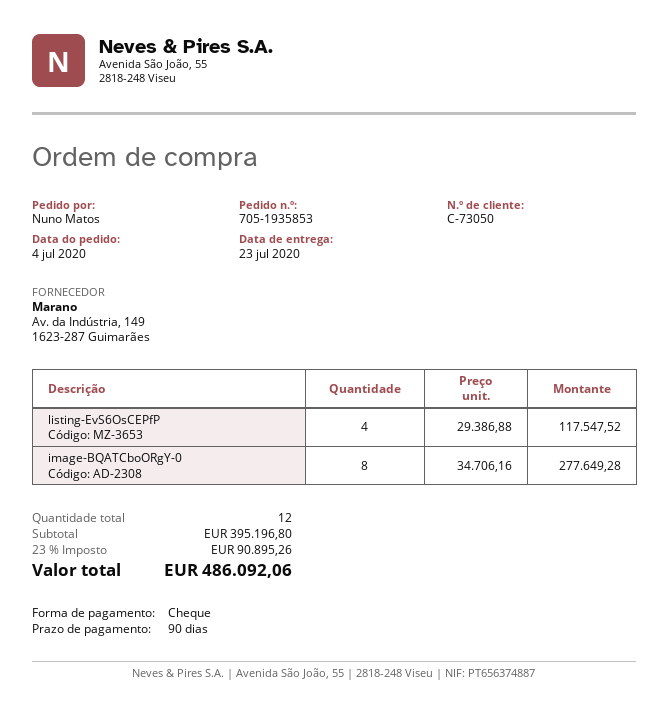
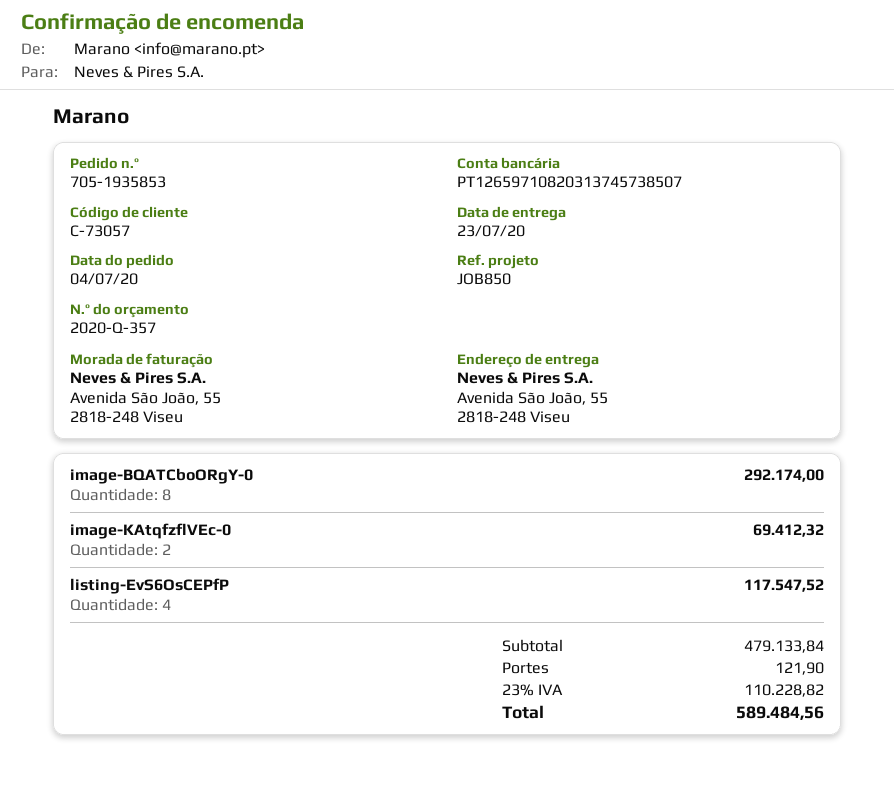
customer number: C-73050 -> C-73057
image-BQATCboORgY-0: 8 for 277649.28 -> 8 for 292174.00
image-KAtqfzflVEc-0: none -> 2 for 69412.32
subtotal: 395196.80 -> 479133.84
shipping: none -> 121.90
tax: 23% = 90895.26 -> 23% = 110228.82
total: 486092.06 -> 589484.56

